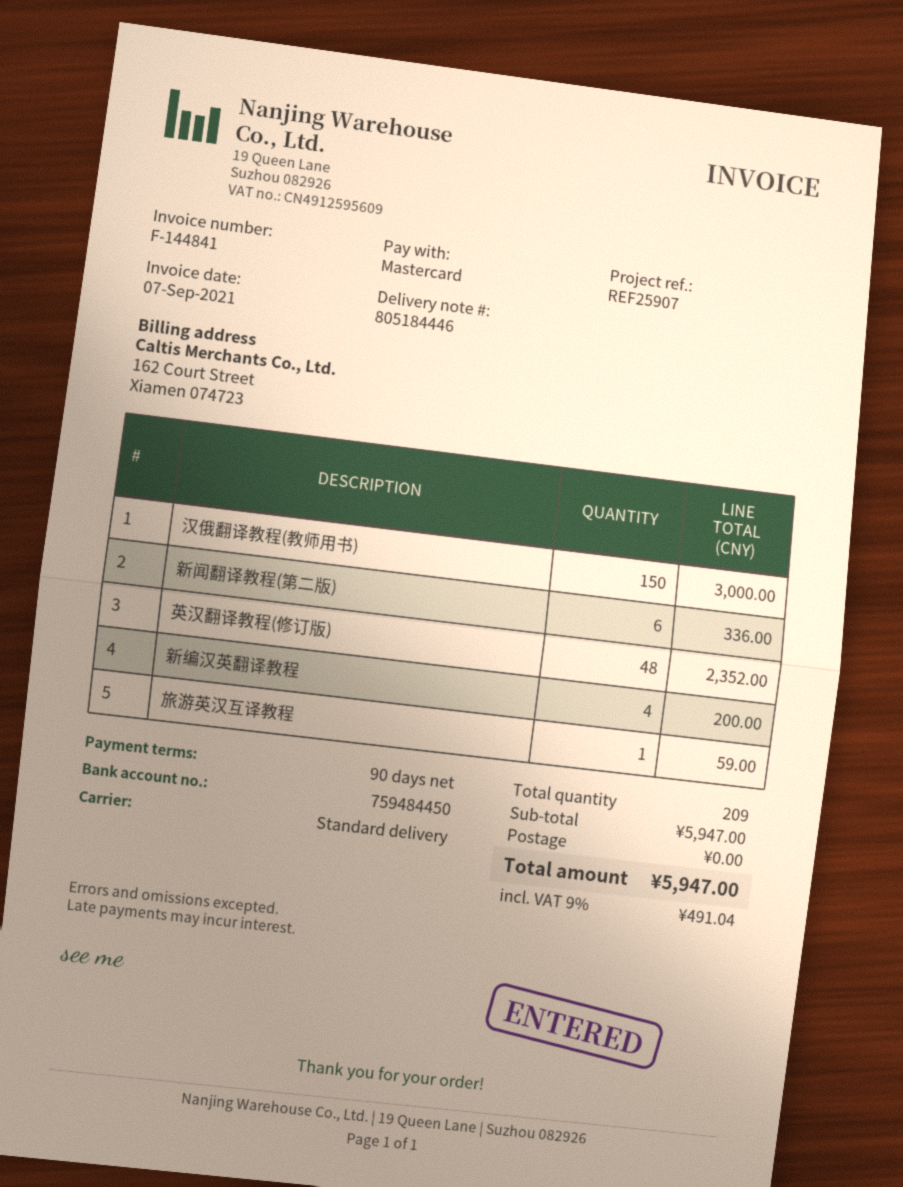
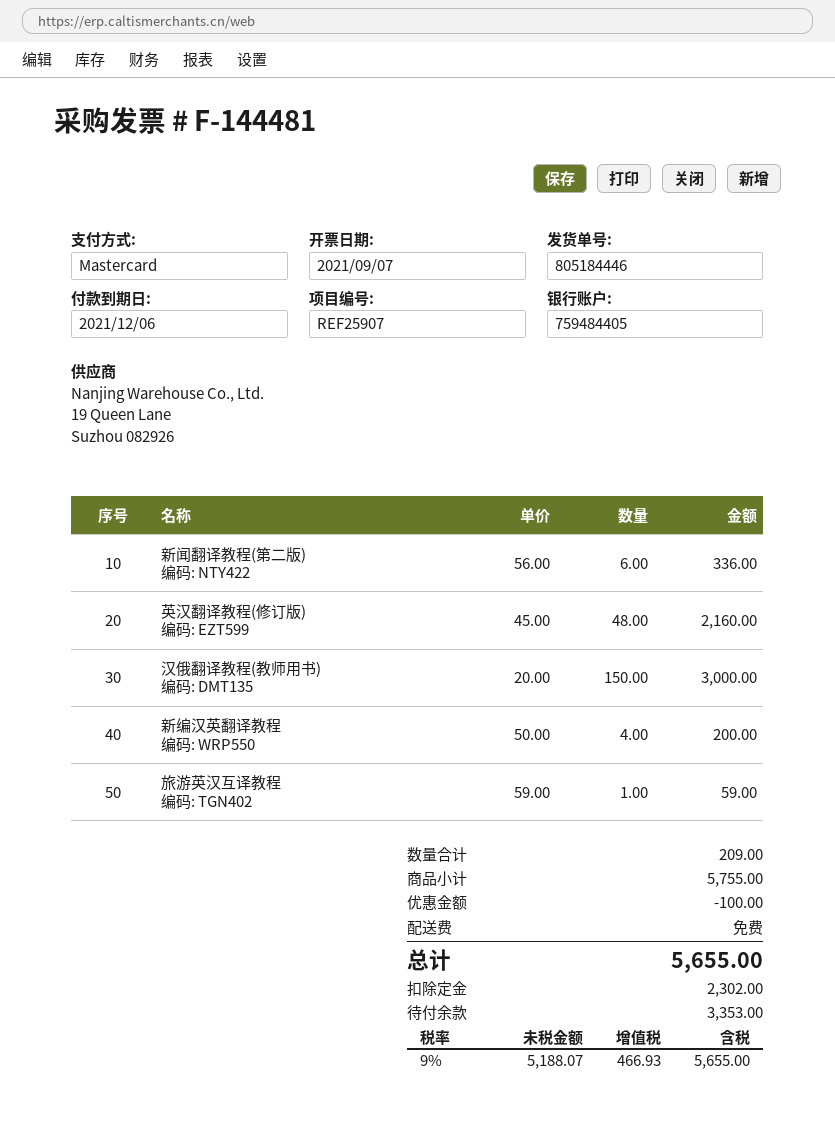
invoice number: F-144841 -> F-144481
bank account: 759484450 -> 759484405
英汉翻译教程(修订版): 48 for 2352.00 -> 48 for 2160.00
subtotal: 5947.00 -> 5755.00
discount: none -> 100.00
tax: 9% = 491.04 -> 9% = 466.93
total: 5947.00 -> 5655.00

